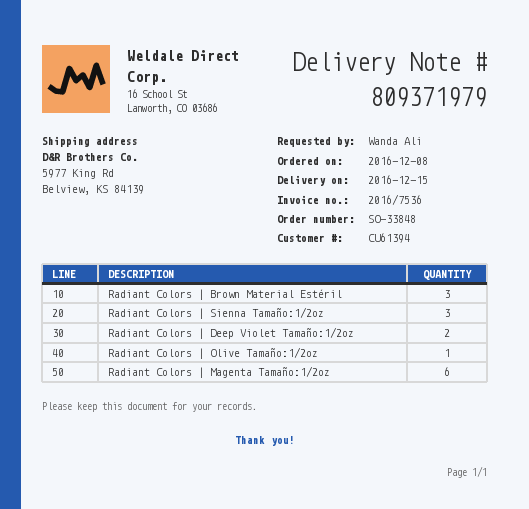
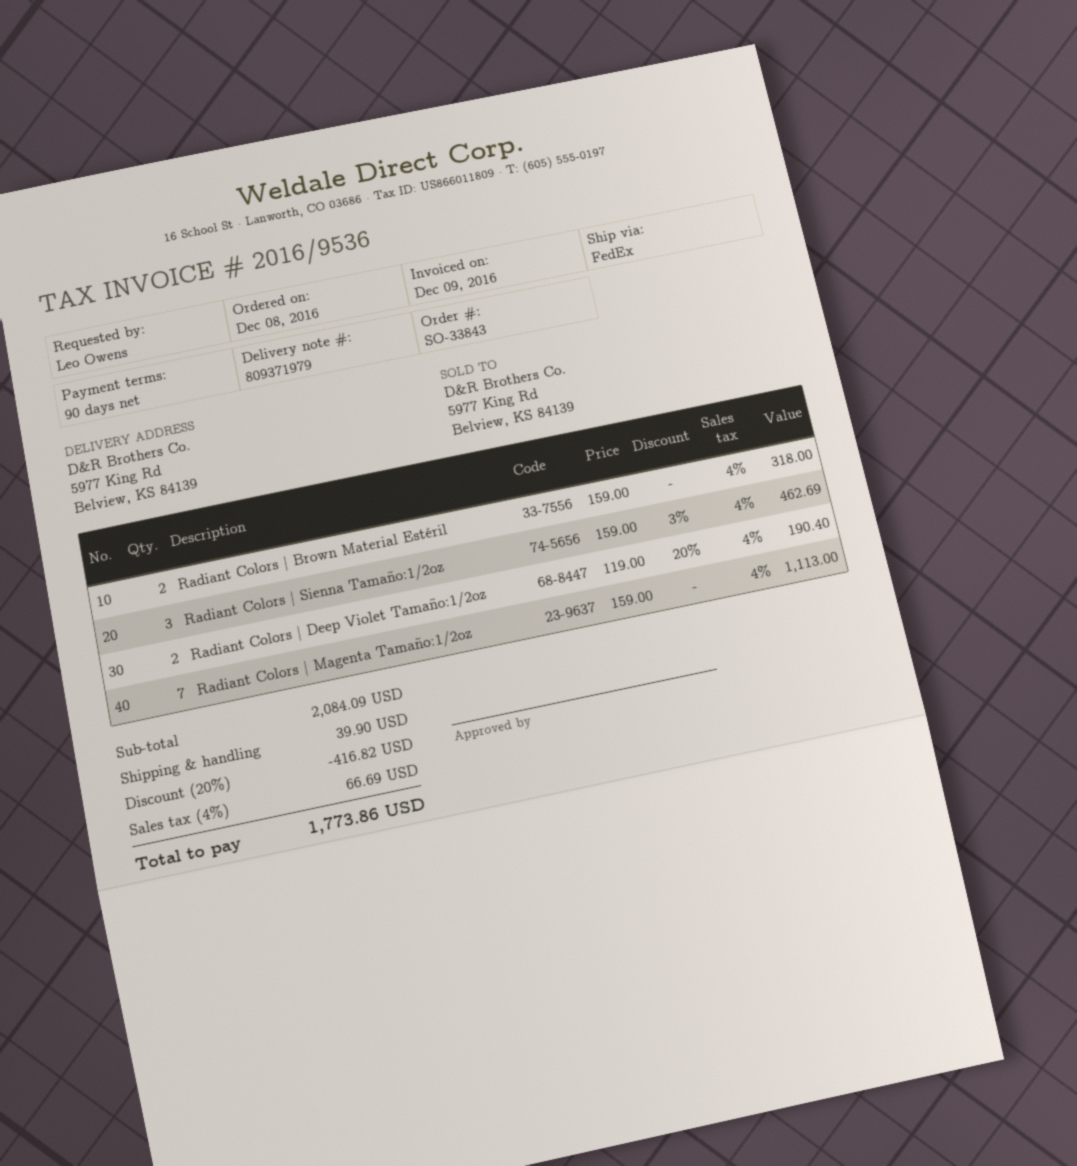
order number: SO-33848 -> SO-33843
invoice number: 2016/7536 -> 2016/9536
ordered by: Wanda Ali -> Leo Owens
Radiant Colors | Brown Material Estéril: 3 -> 2
Radiant Colors | Olive Tamaño:1/2oz: 1 -> none
Radiant Colors | Magenta Tamaño:1/2oz: 6 -> 7

